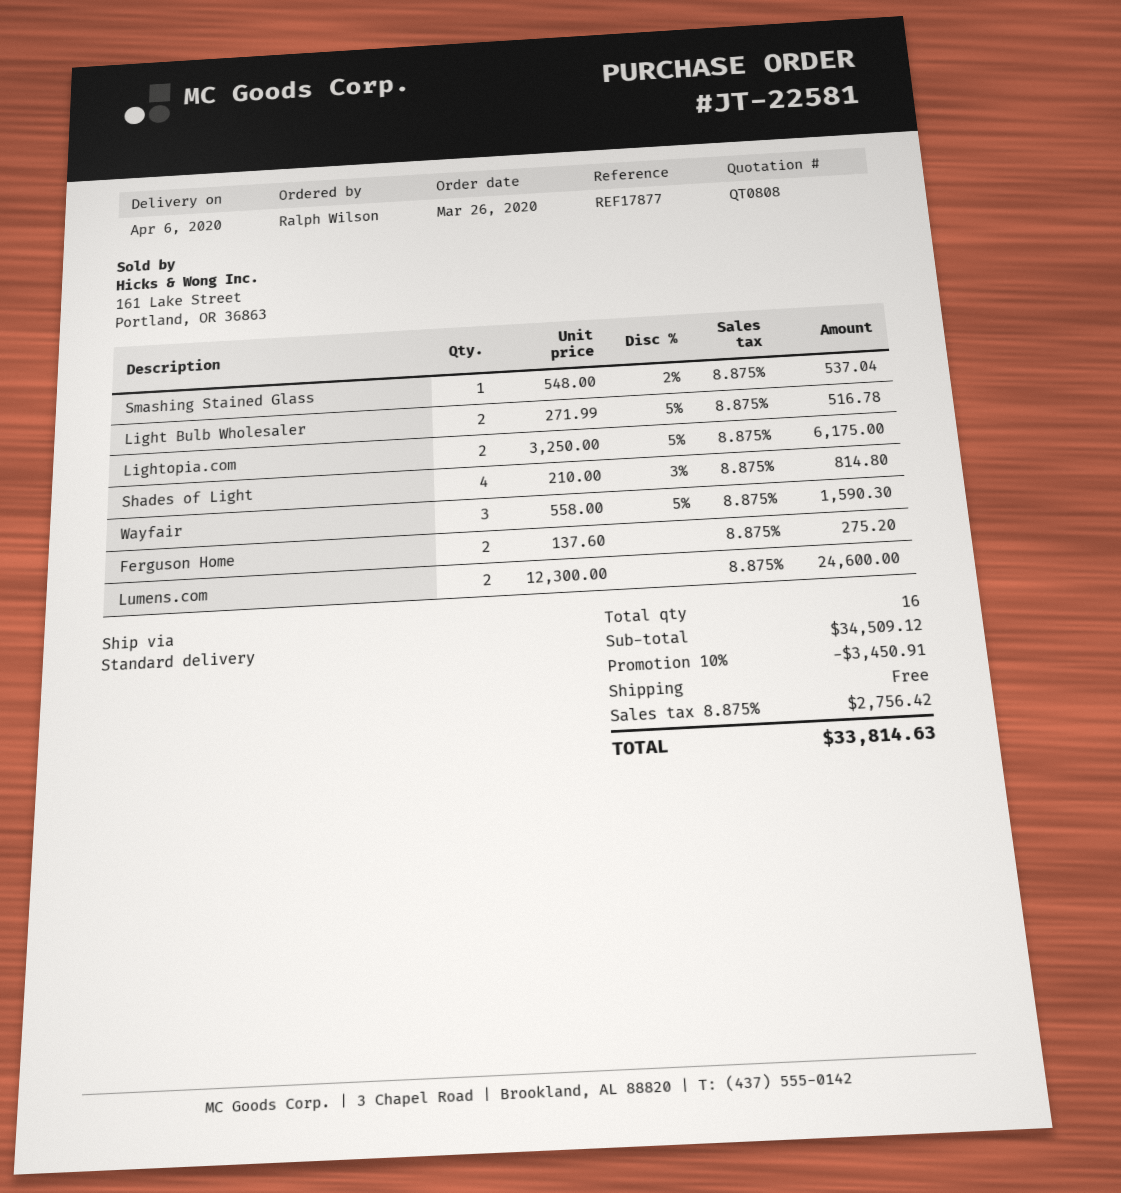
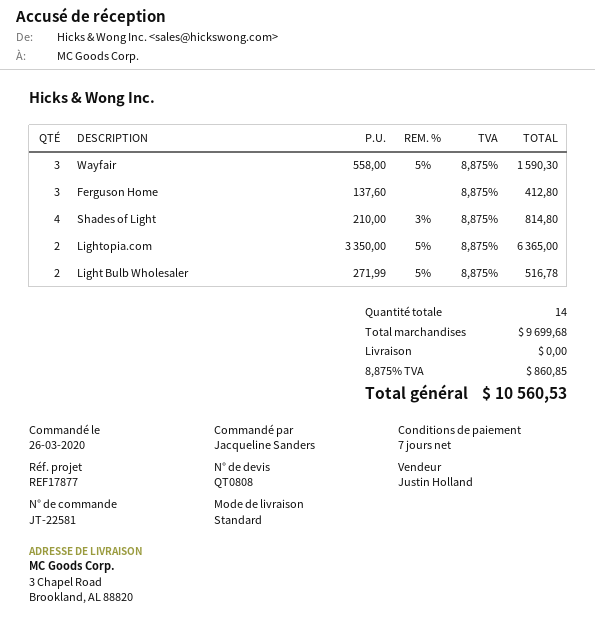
ordered by: Ralph Wilson -> Jacqueline Sanders
Smashing Stained Glass: 1 x 548.00 - 2% = 537.04 -> none
Lightopia.com: 2 x 3250.00 - 5% = 6175.00 -> 2 x 3350.00 - 5% = 6365.00
Ferguson Home: 2 x 137.60 = 275.20 -> 3 x 137.60 = 412.80
Lumens.com: 2 x 12300.00 = 24600.00 -> none
total quantity: 16 -> 14
subtotal: 34509.12 -> 9699.68
discount: 10% = 3450.91 -> none
tax: 8.875% = 2756.42 -> 8.875% = 860.85
total: 33814.63 -> 10560.53

